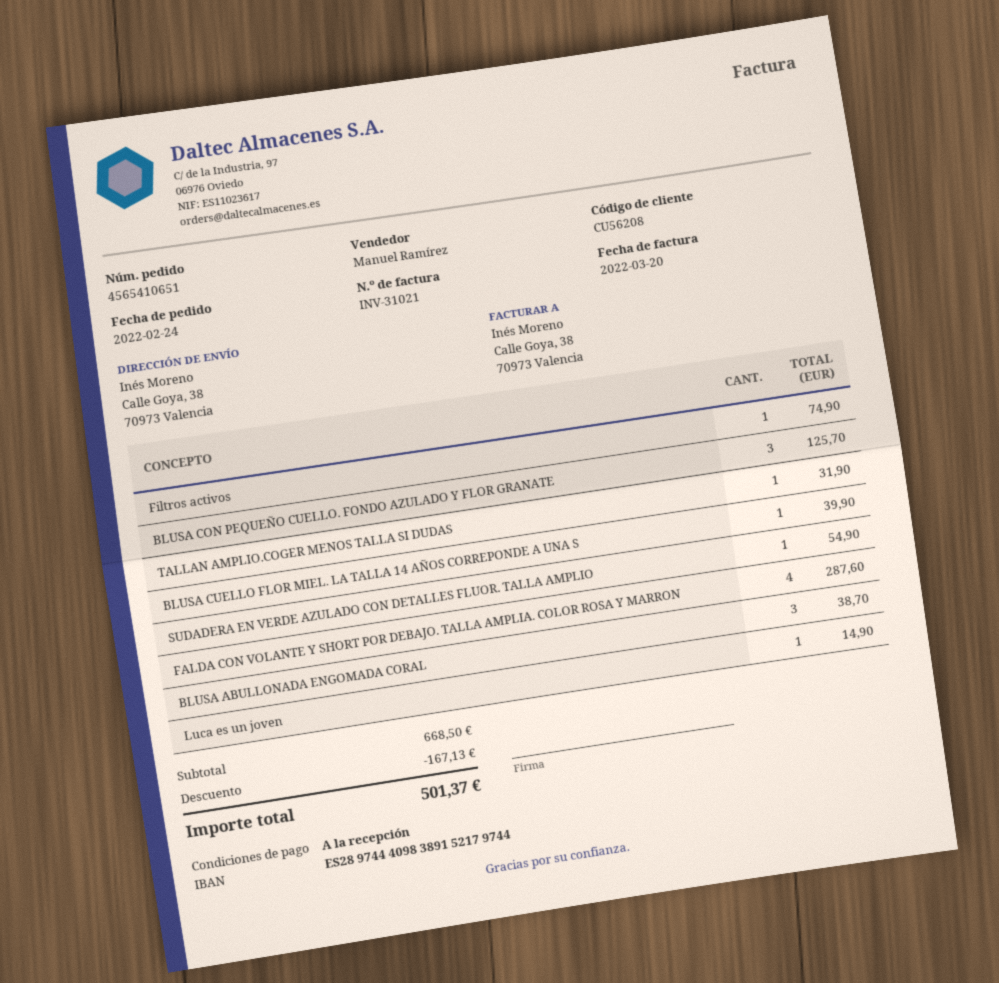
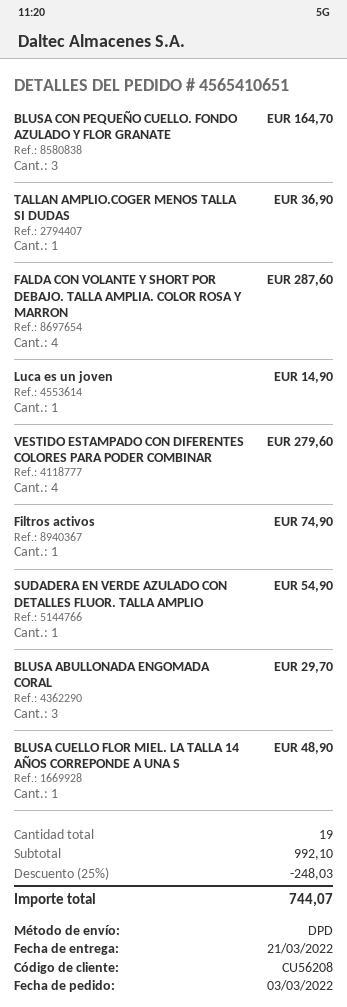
order date: 2022-02-24 -> 2022-03-03
BLUSA CON PEQUEÑO CUELLO. FONDO AZULADO Y FLOR GRANATE: 3 for 125.70 -> 3 for 164.70
TALLAN AMPLIO.COGER MENOS TALLA SI DUDAS: 1 for 31.90 -> 1 for 36.90
BLUSA CUELLO FLOR MIEL. LA TALLA 14 AÑOS CORREPONDE A UNA S: 1 for 39.90 -> 1 for 48.90
BLUSA ABULLONADA ENGOMADA CORAL: 3 for 38.70 -> 3 for 29.70
VESTIDO ESTAMPADO CON DIFERENTES COLORES PARA PODER COMBINAR: none -> 4 for 279.60
subtotal: 668.50 -> 992.10
discount: 167.13 -> 248.03
total: 501.37 -> 744.07

